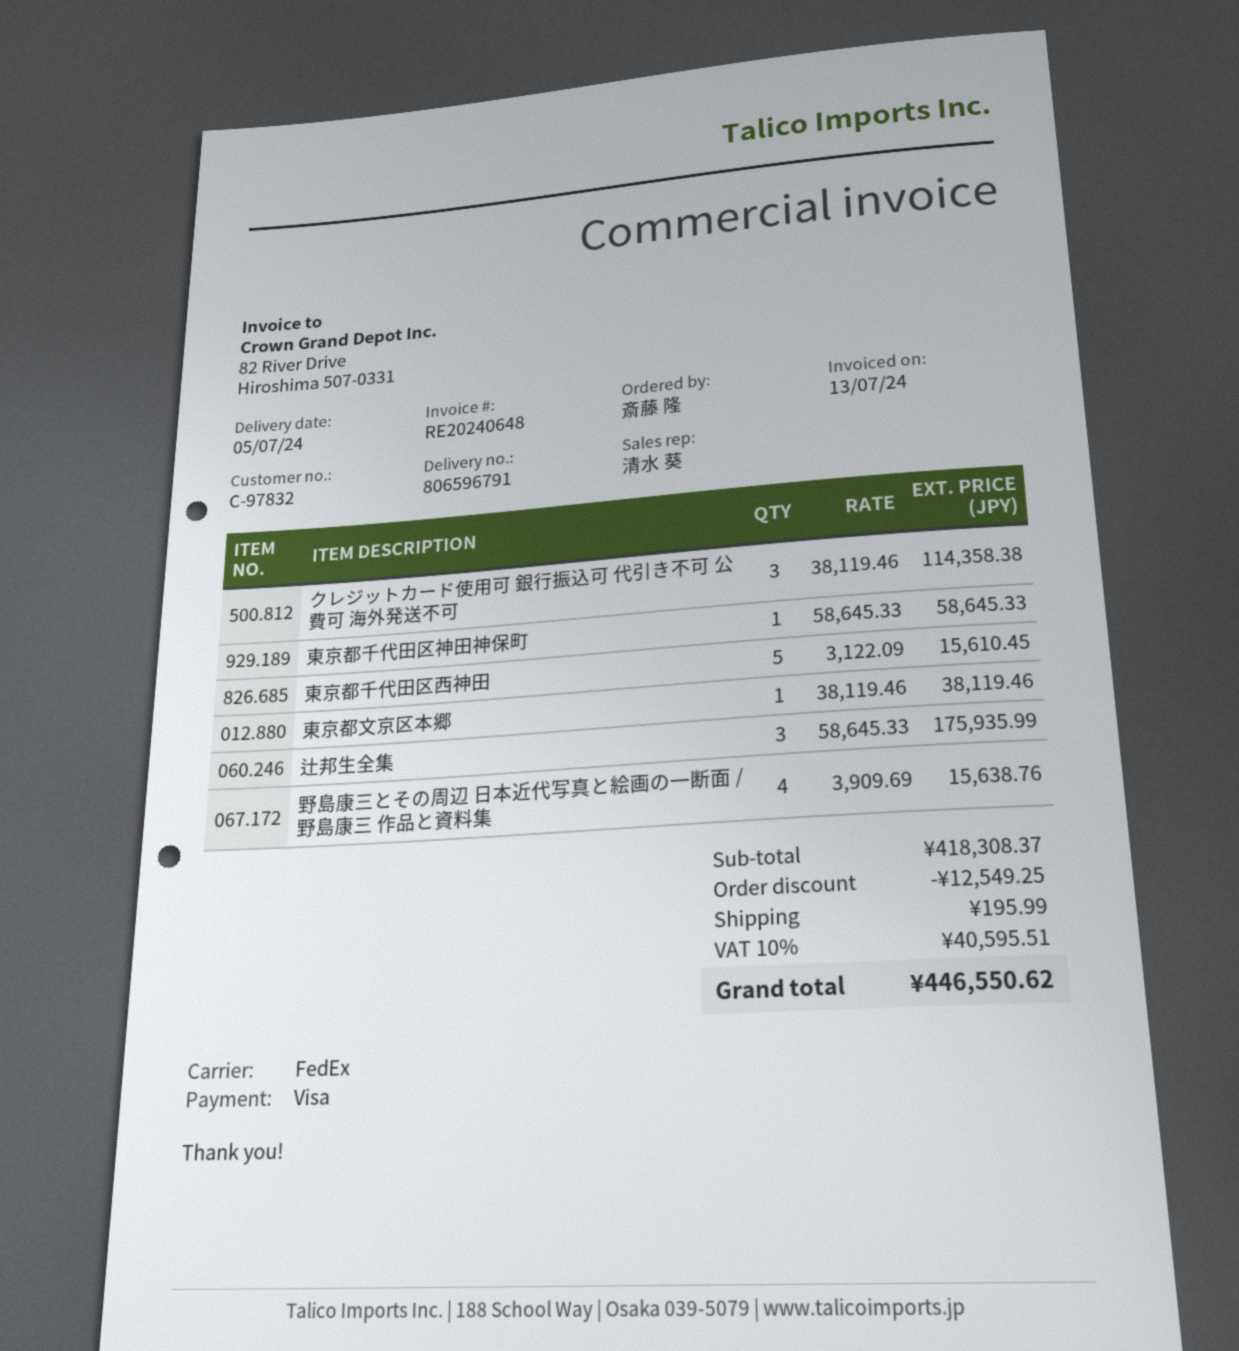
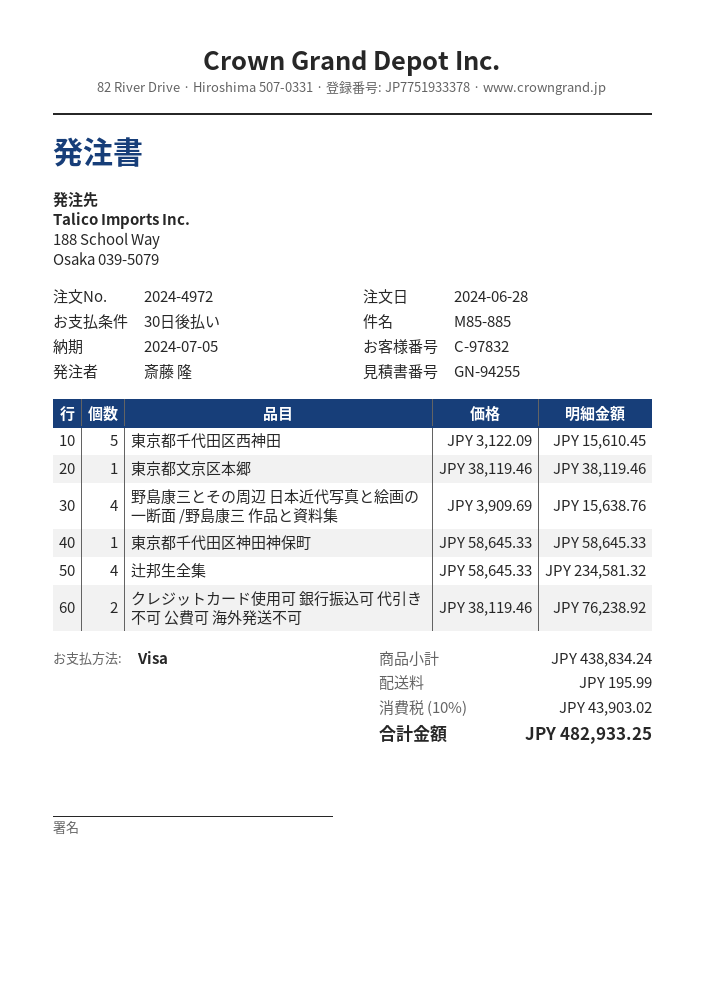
クレジットカード使用可 銀行振込可 代引き不可 公費可 海外発送不可: 3 x 38119.46 = 114358.38 -> 2 x 38119.46 = 76238.92
辻邦生全集: 3 x 58645.33 = 175935.99 -> 4 x 58645.33 = 234581.32
subtotal: 418308.37 -> 438834.24
discount: 12549.25 -> none
tax: 10% = 40595.51 -> 10% = 43903.02
total: 446550.62 -> 482933.25

